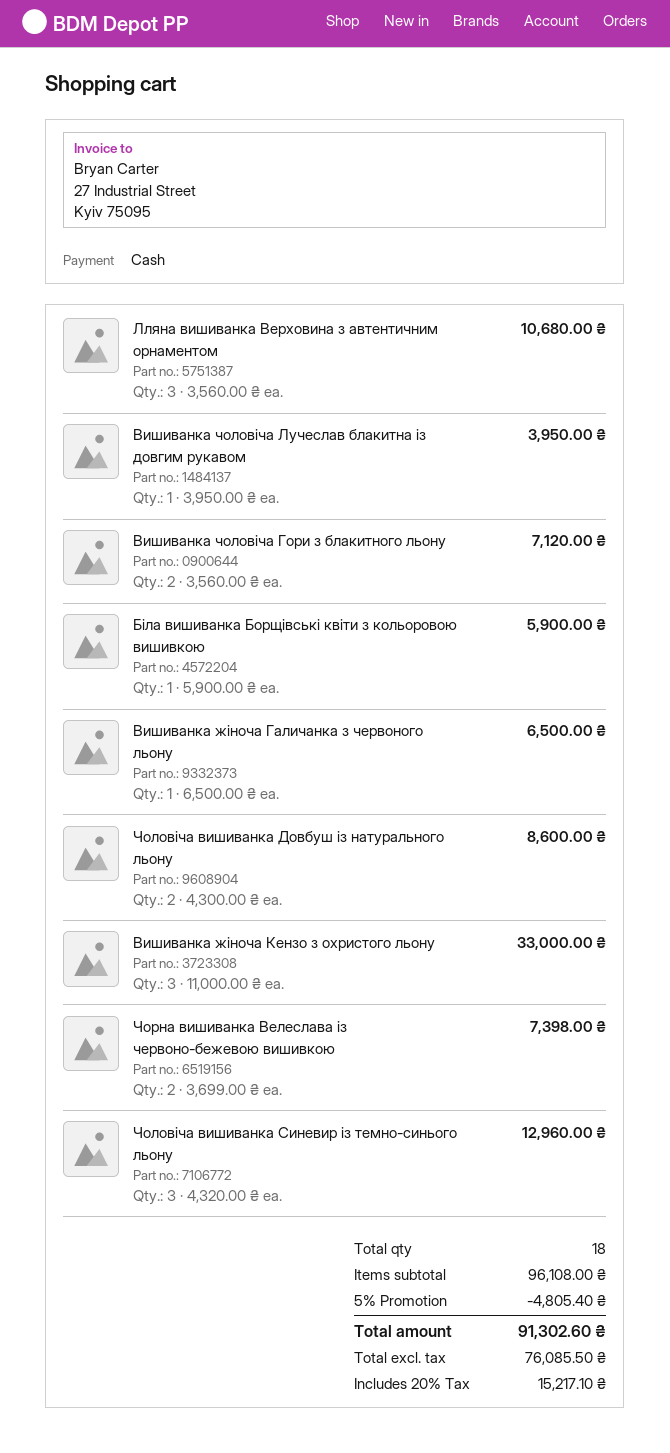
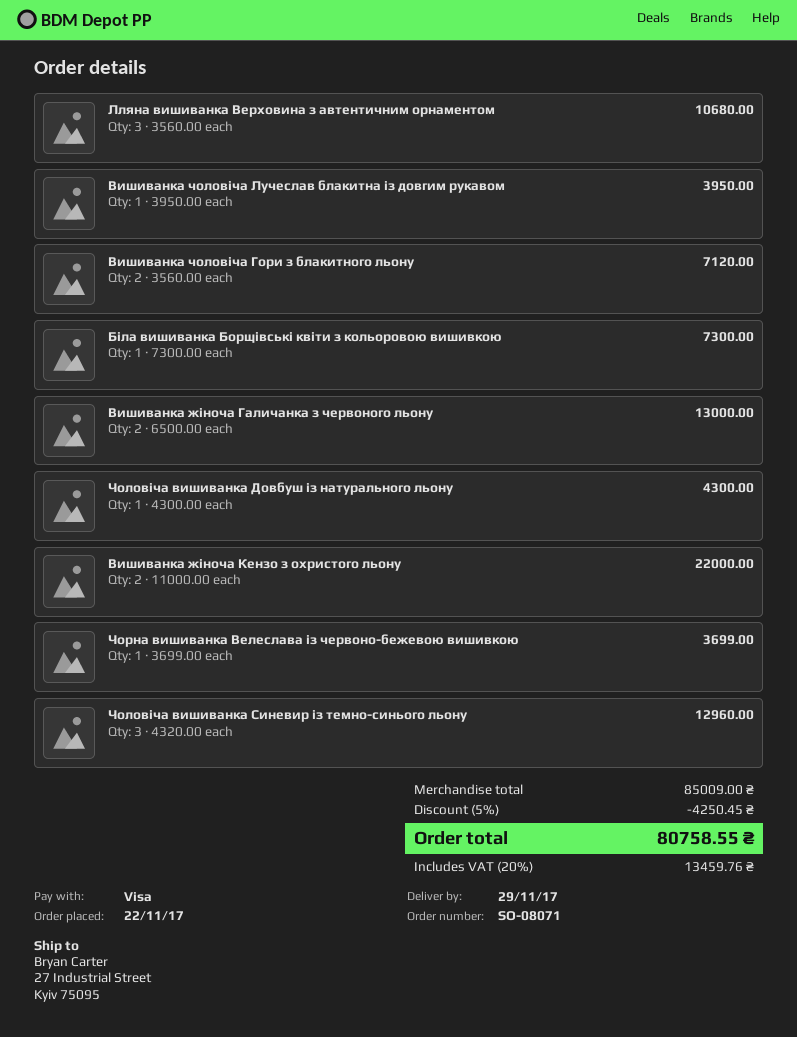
payment method: cash -> Visa
Біла вишиванка Борщівські квіти з кольоровою вишивкою: 1 x 5900.00 = 5900.00 -> 1 x 7300.00 = 7300.00
Вишиванка жіноча Галичанка з червоного льону: 1 x 6500.00 = 6500.00 -> 2 x 6500.00 = 13000.00
Чоловіча вишиванка Довбуш із натурального льону: 2 x 4300.00 = 8600.00 -> 1 x 4300.00 = 4300.00
Вишиванка жіноча Кензо з охристого льону: 3 x 11000.00 = 33000.00 -> 2 x 11000.00 = 22000.00
Чорна вишиванка Велеслава із червоно-бежевою вишивкою: 2 x 3699.00 = 7398.00 -> 1 x 3699.00 = 3699.00
subtotal: 96108.00 -> 85009.00
discount: 5% = 4805.40 -> 5% = 4250.45
tax: 20% = 15217.10 -> 20% = 13459.76
total: 91302.60 -> 80758.55

